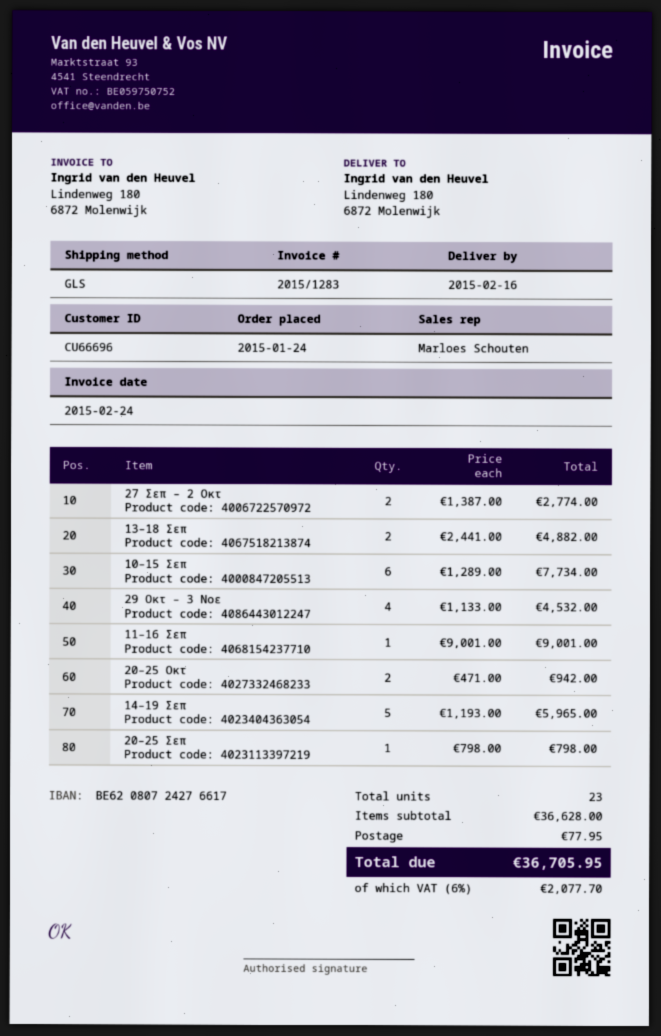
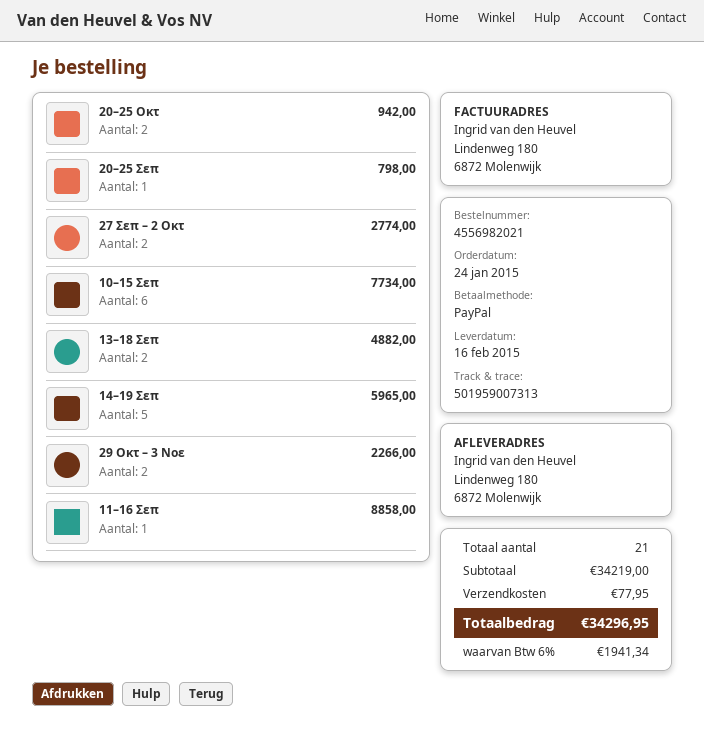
29 Οκτ – 3 Νοε: 4 for 4532.00 -> 2 for 2266.00
11–16 Σεπ: 1 for 9001.00 -> 1 for 8858.00
total quantity: 23 -> 21
subtotal: 36628.00 -> 34219.00
tax: 6% = 2077.70 -> 6% = 1941.34
total: 36705.95 -> 34296.95

